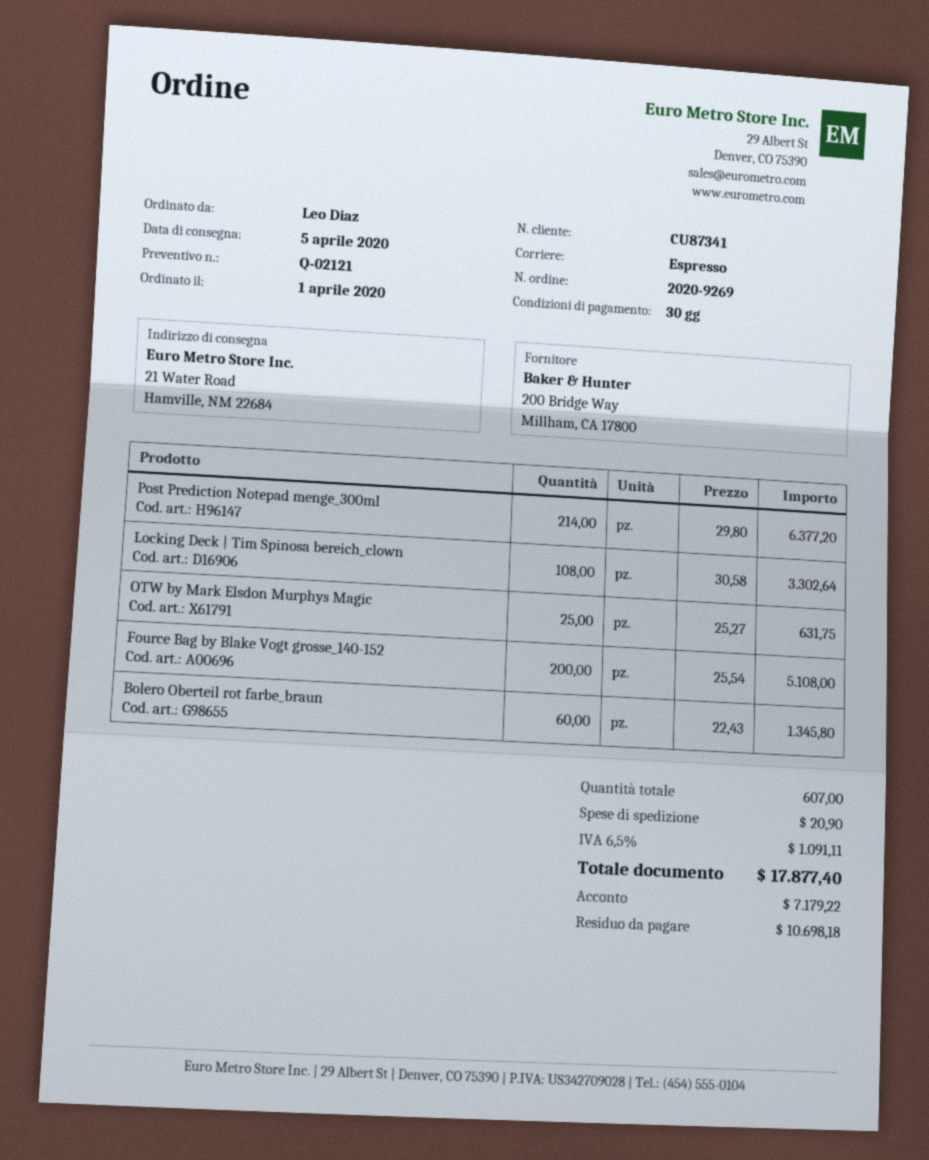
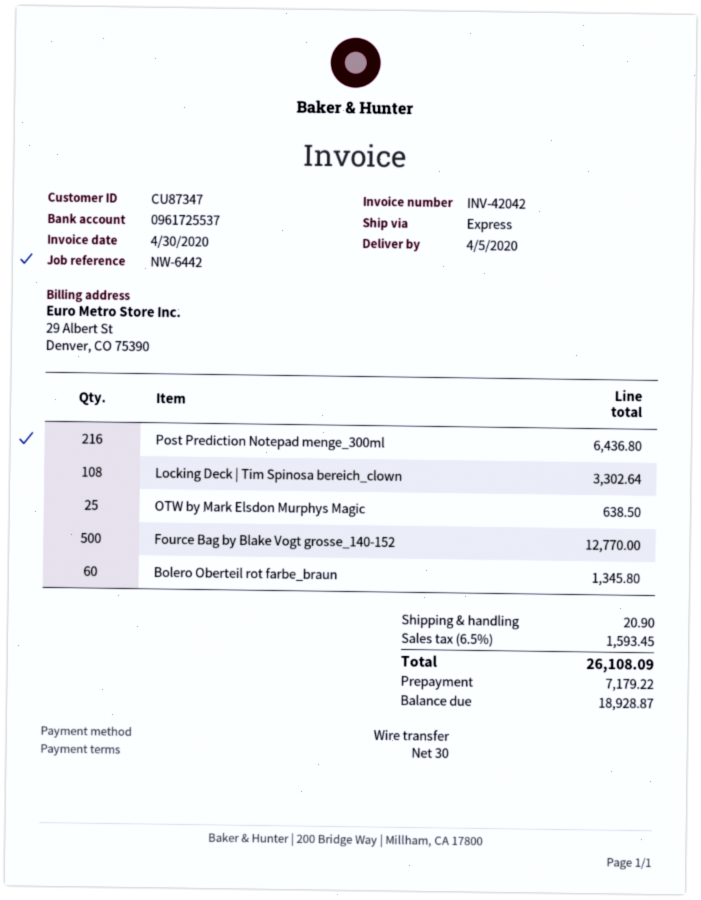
customer number: CU87341 -> CU87347
Post Prediction Notepad menge_300ml: 214 for 6377.20 -> 216 for 6436.80
OTW by Mark Elsdon Murphys Magic: 25 for 631.75 -> 25 for 638.50
Fource Bag by Blake Vogt grosse_140-152: 200 for 5108.00 -> 500 for 12770.00
tax: 6.5% = 1091.11 -> 6.5% = 1593.45
total: 17877.40 -> 26108.09
balance: 10698.18 -> 18928.87

